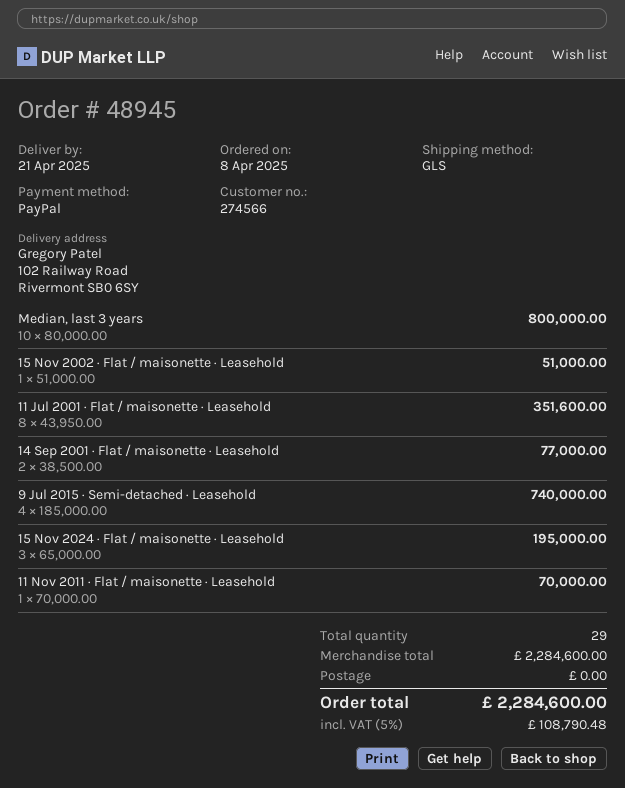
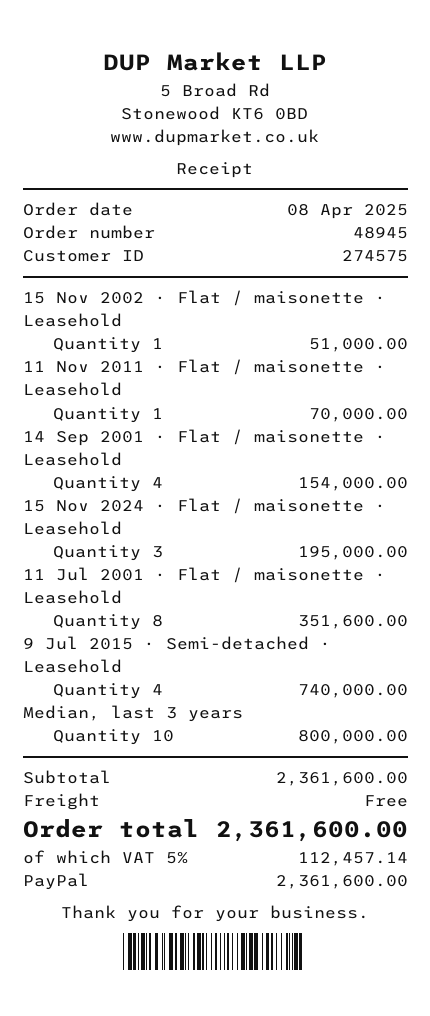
customer number: 274566 -> 274575
14 Sep 2001 · Flat / maisonette · Leasehold: 2 for 77000.00 -> 4 for 154000.00
subtotal: 2284600.00 -> 2361600.00
tax: 5% = 108790.48 -> 5% = 112457.14
total: 2284600.00 -> 2361600.00

